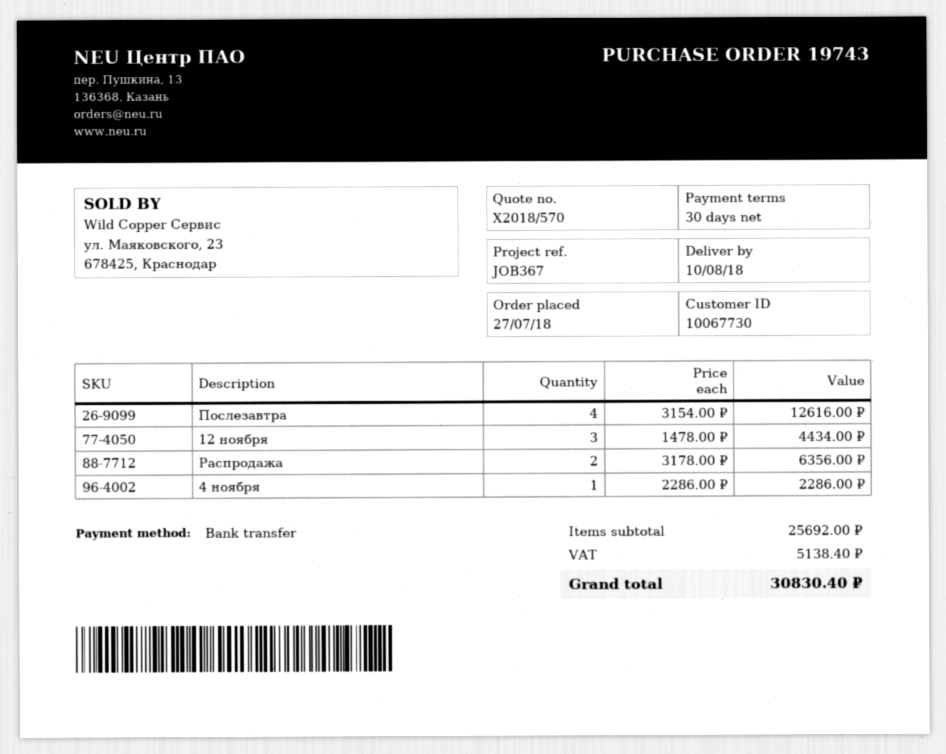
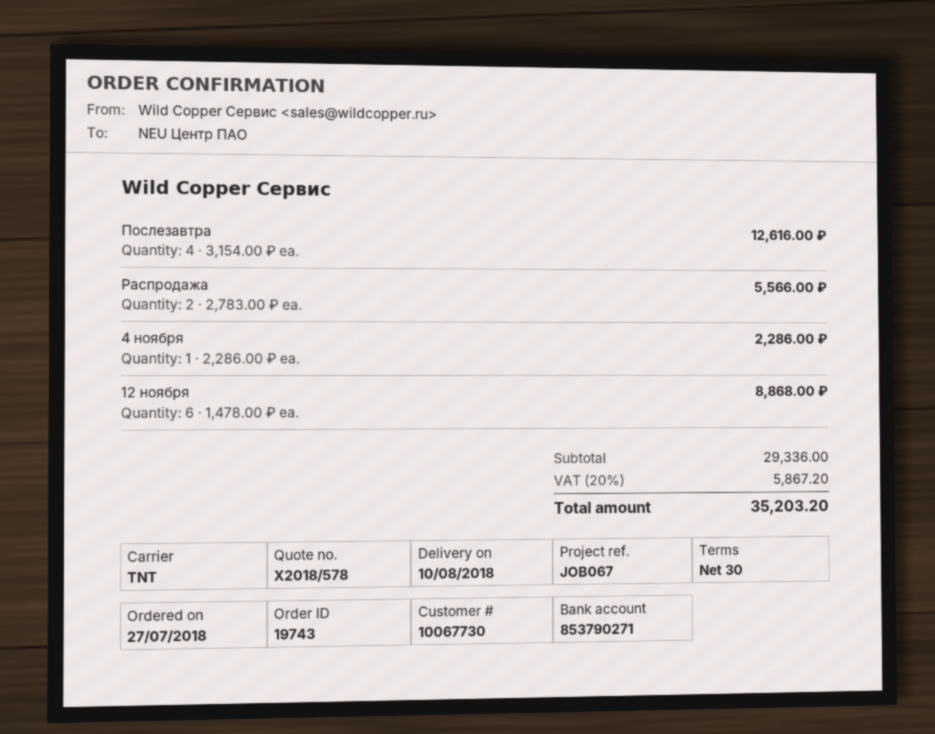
quote number: X2018/570 -> X2018/578
reference: JOB367 -> JOB067
12 ноября: 3 x 1478.00 = 4434.00 -> 6 x 1478.00 = 8868.00
Распродажа: 2 x 3178.00 = 6356.00 -> 2 x 2783.00 = 5566.00
subtotal: 25692.00 -> 29336.00
tax: 5138.40 -> 5867.20
total: 30830.40 -> 35203.20

